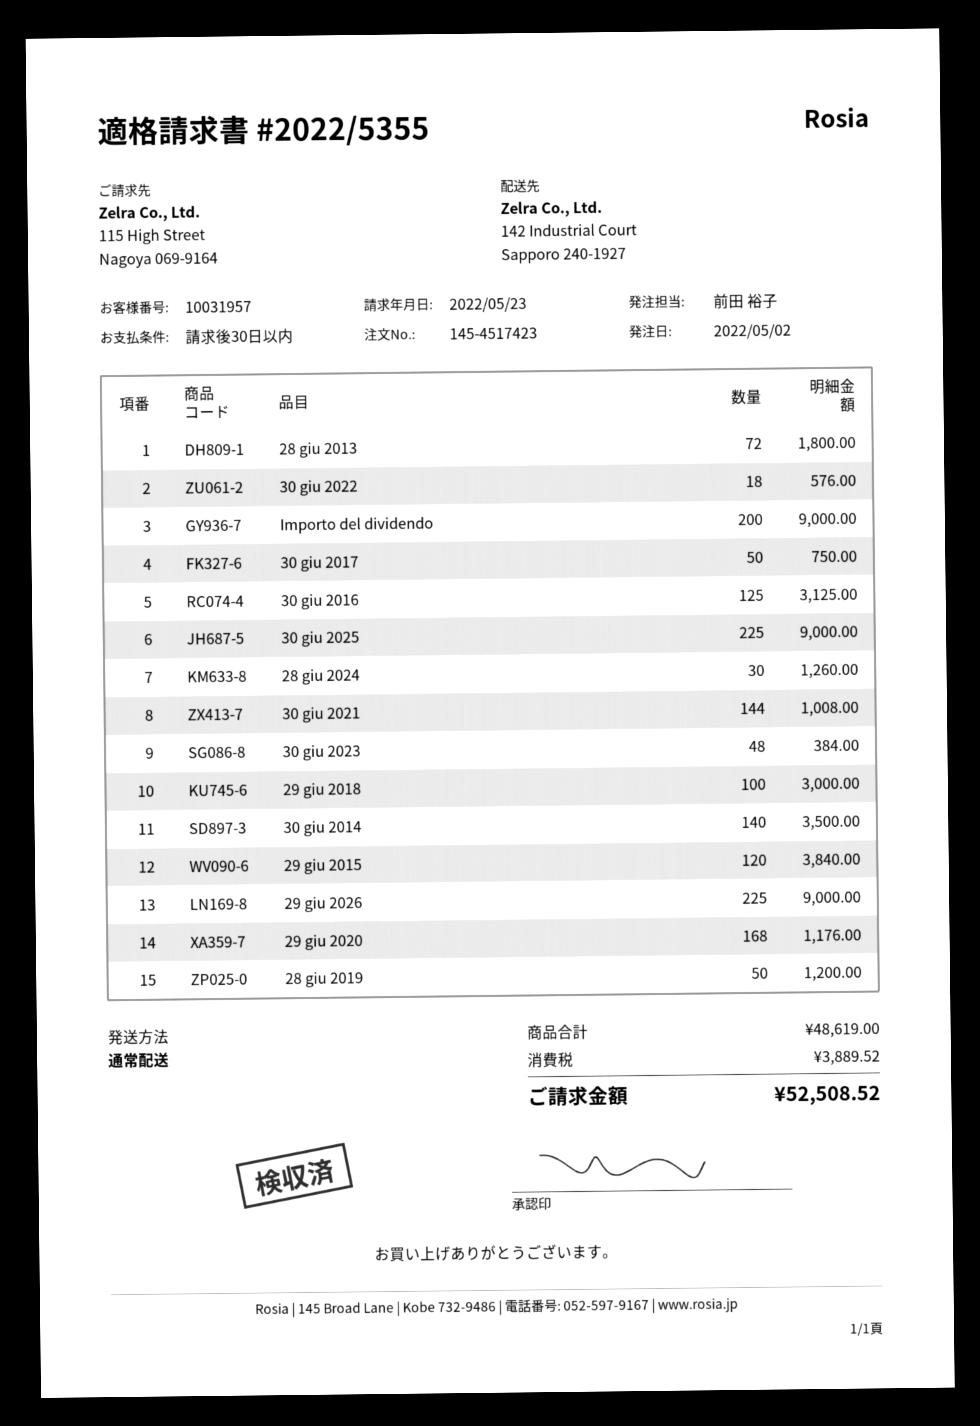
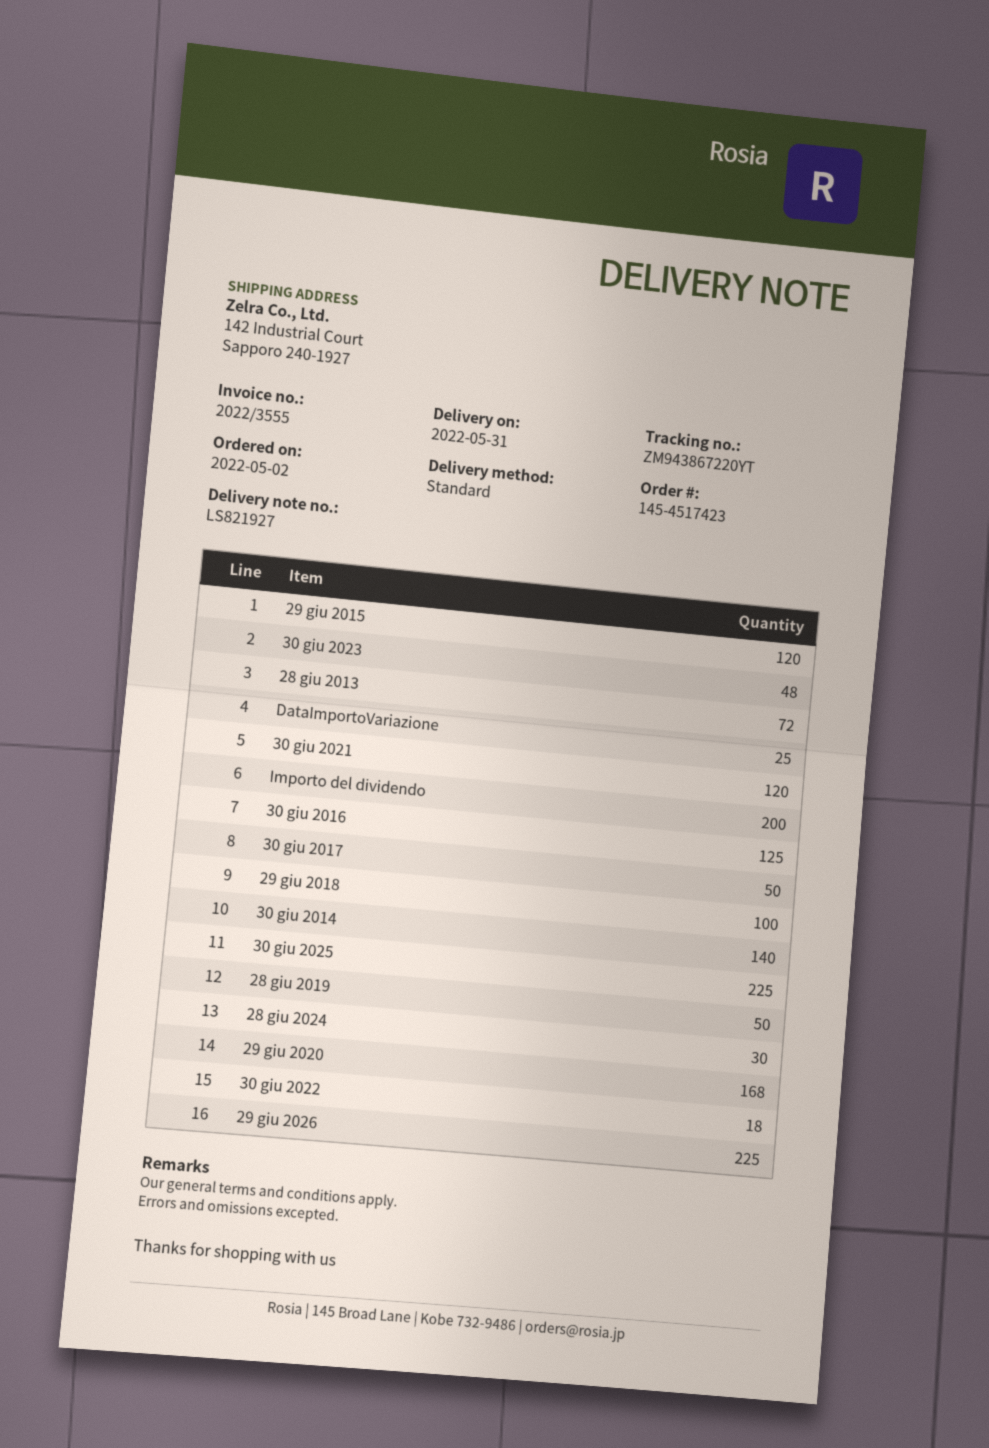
invoice number: 2022/5355 -> 2022/3555
30 giu 2021: 144 -> 120
DataImportoVariazione: none -> 25

